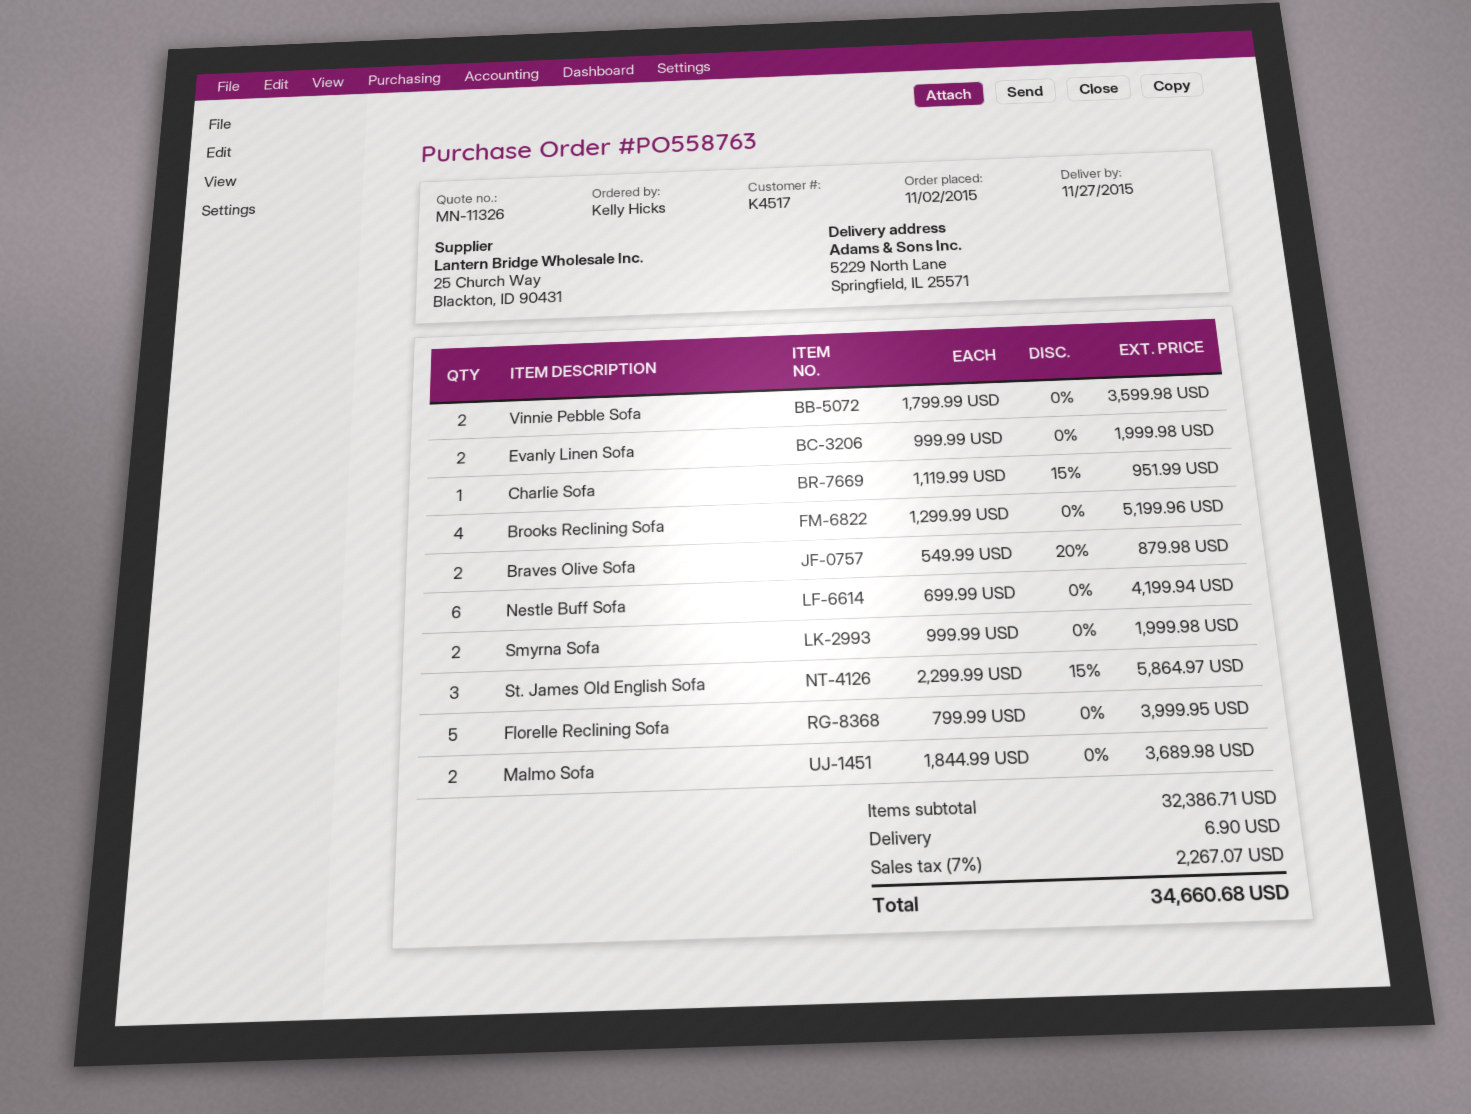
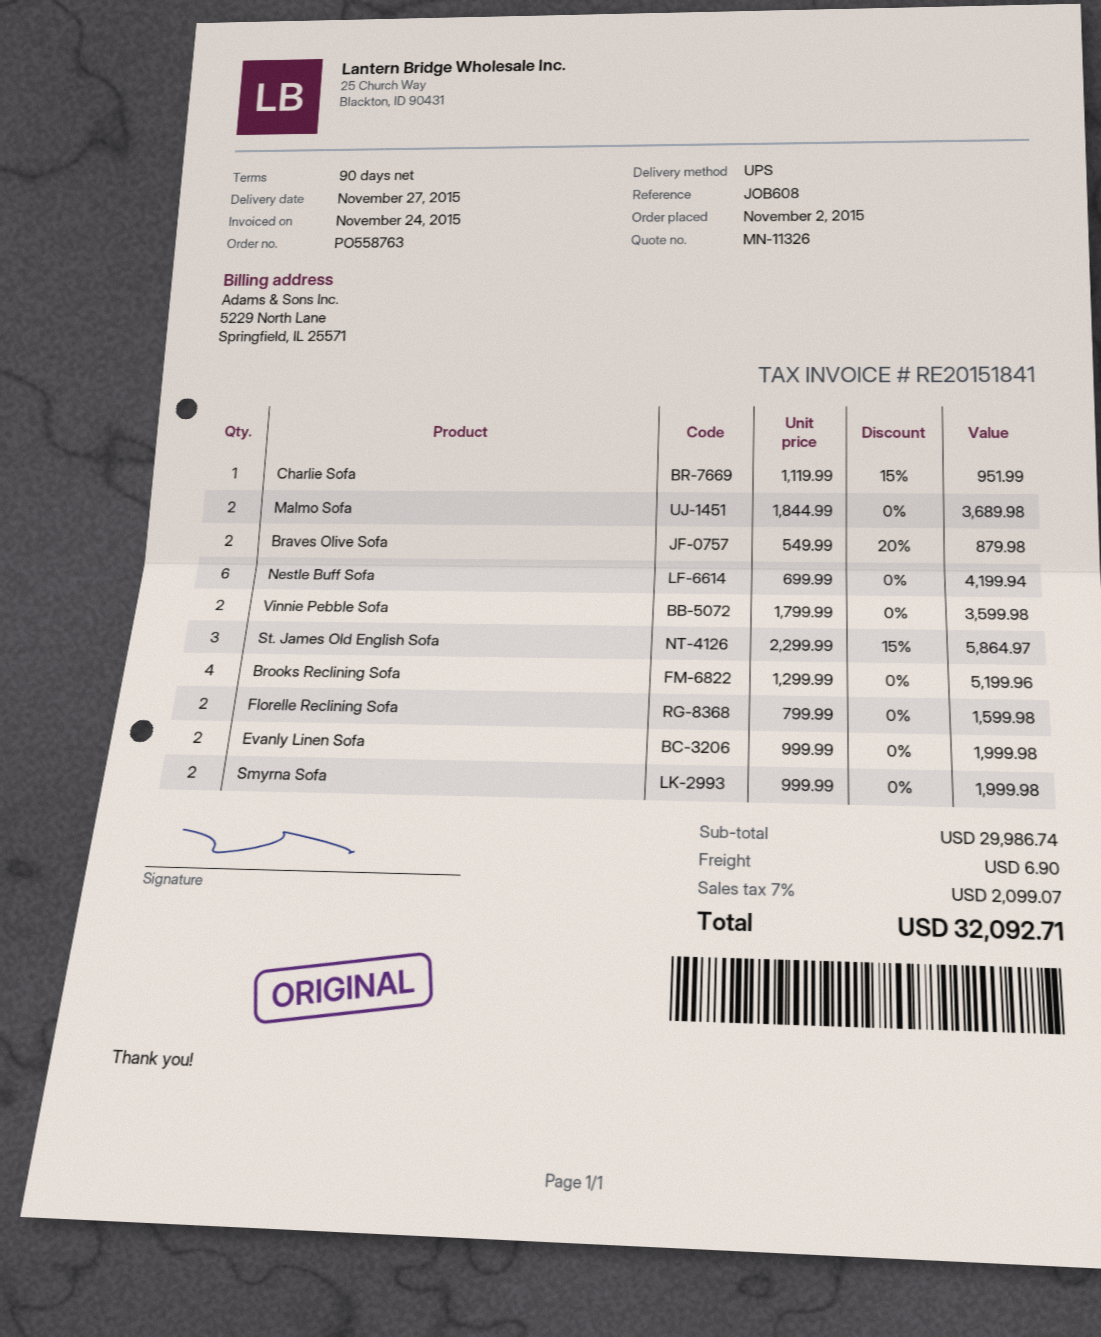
Florelle Reclining Sofa: 5 x 799.99 = 3999.95 -> 2 x 799.99 = 1599.98
subtotal: 32386.71 -> 29986.74
tax: 7% = 2267.07 -> 7% = 2099.07
total: 34660.68 -> 32092.71

